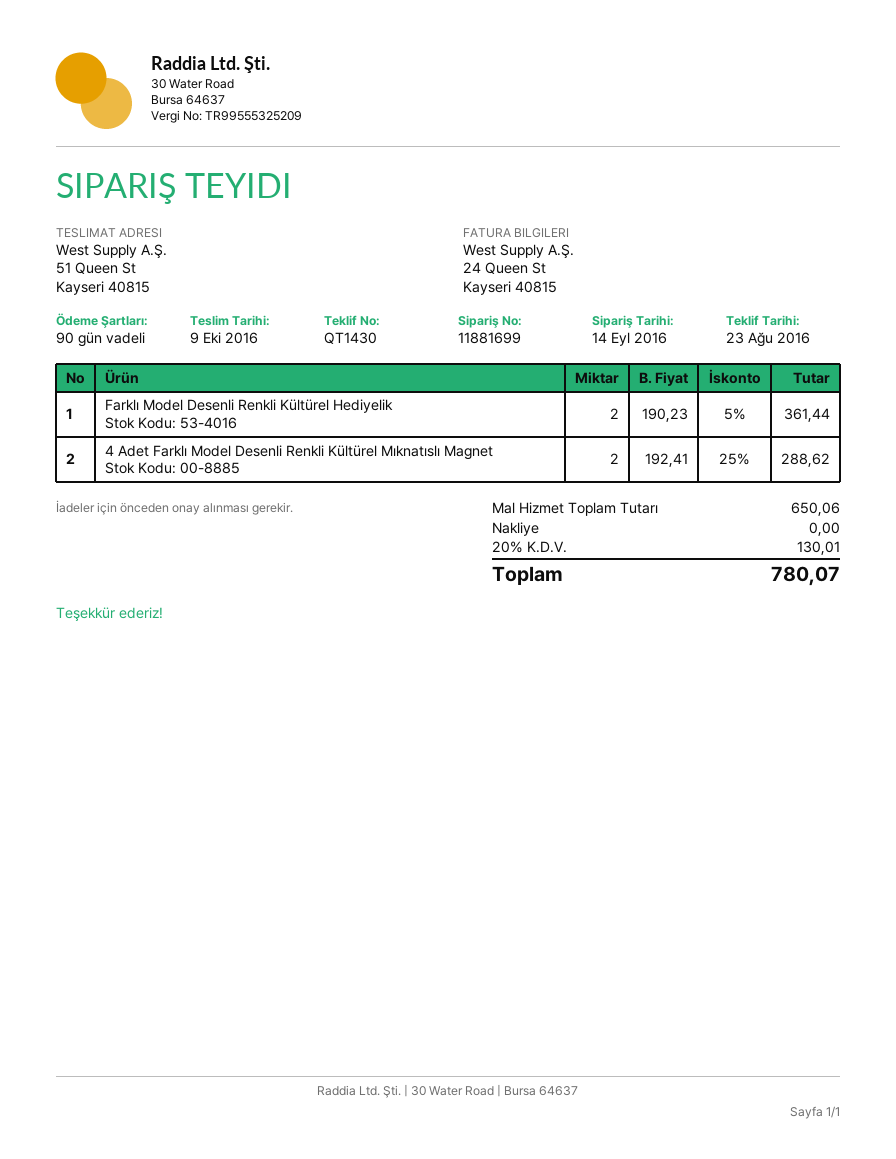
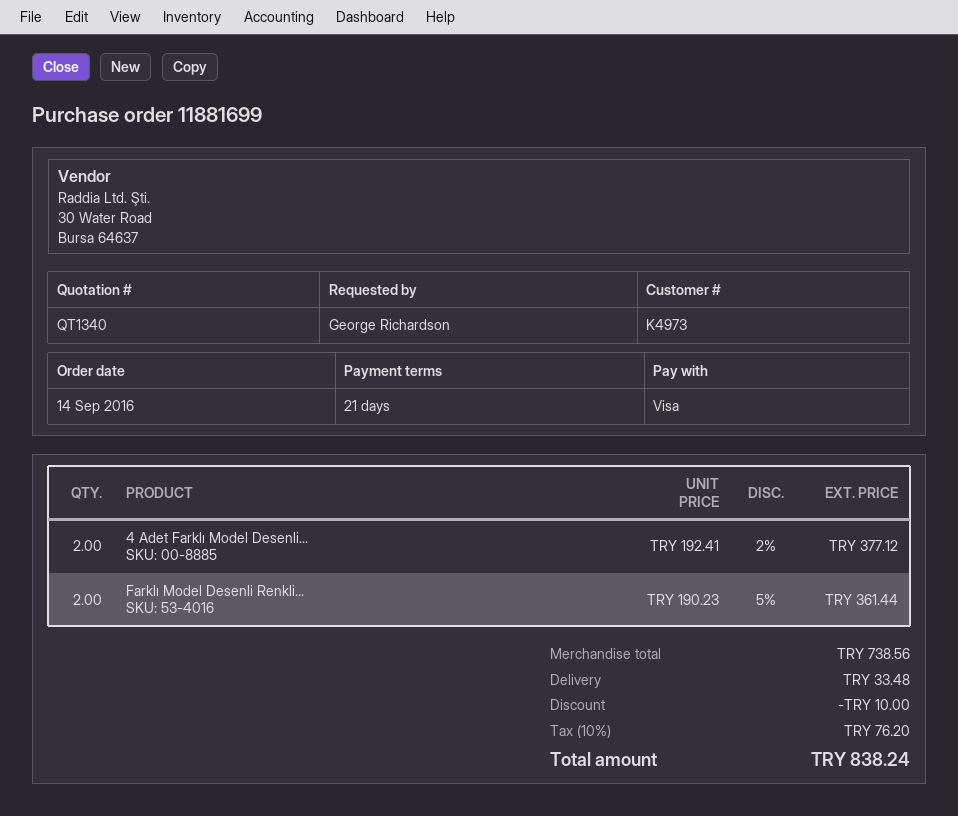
quote number: QT1430 -> QT1340
payment terms: 90 days -> 21 days
4 Adet Farklı Model Desenli Renkli Kültürel Mıknatıslı Magnet: 2 x 192.41 - 25% = 288.62 -> 2 x 192.41 - 2% = 377.12
subtotal: 650.06 -> 738.56
discount: none -> 10.00
shipping: 0.00 -> 33.48
tax: 20% = 130.01 -> 10% = 76.20
total: 780.07 -> 838.24

